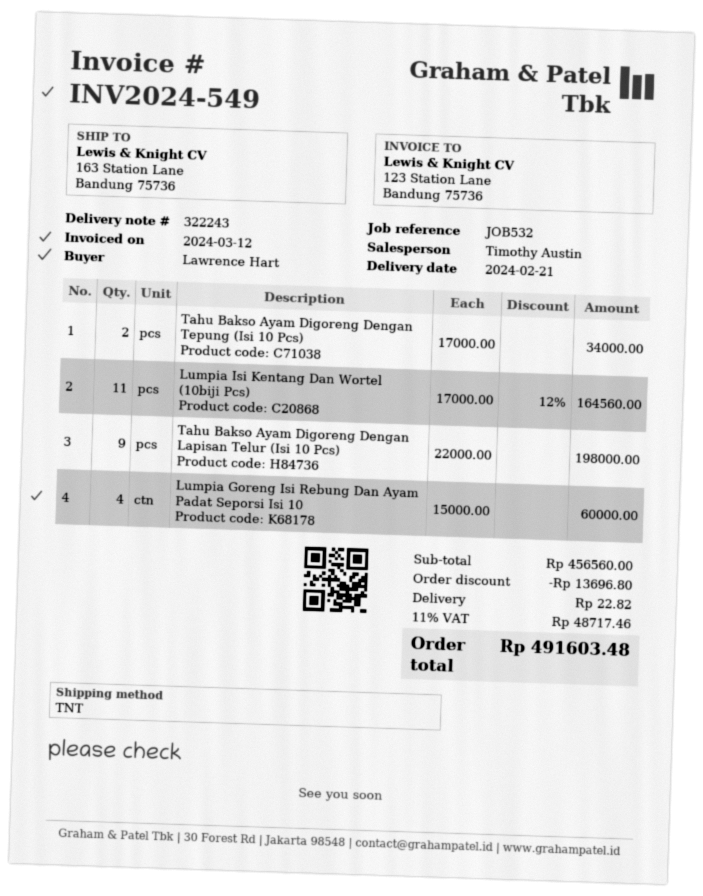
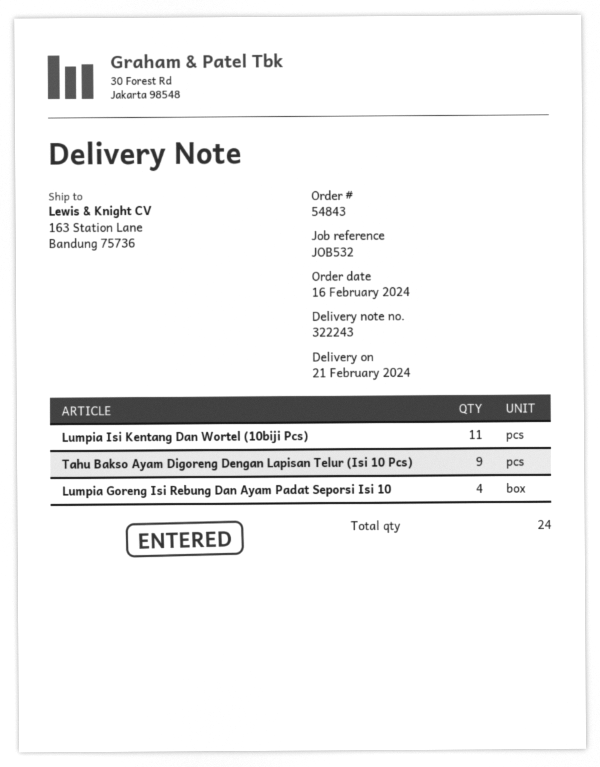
Tahu Bakso Ayam Digoreng Dengan Tepung (Isi 10 Pcs): 2 -> none

